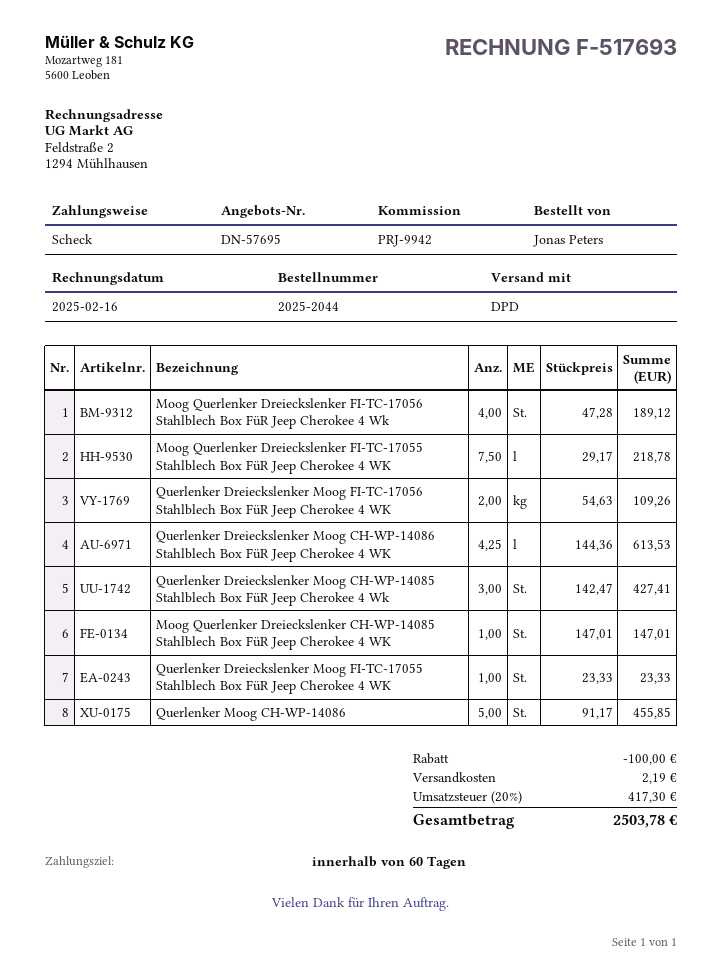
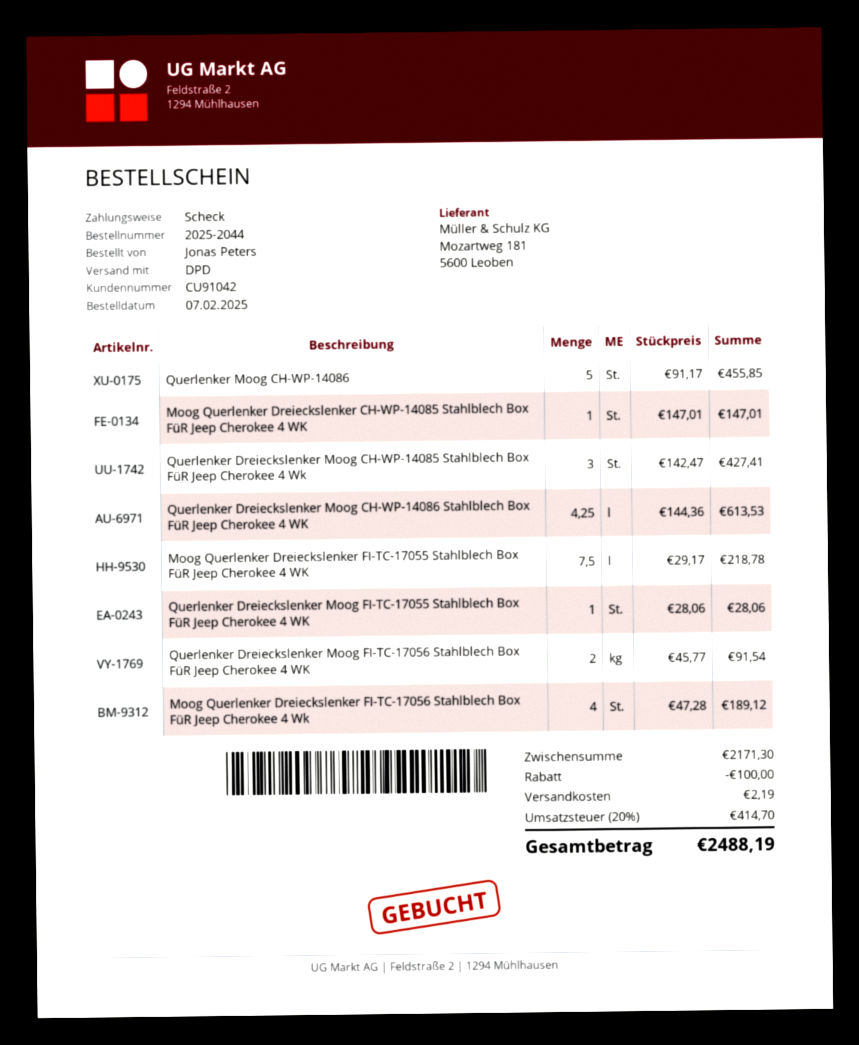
Querlenker Dreieckslenker Moog FI-TC-17056 Stahlblech Box FüR Jeep Cherokee 4 WK: 2 x 54.63 = 109.26 -> 2 x 45.77 = 91.54
Querlenker Dreieckslenker Moog FI-TC-17055 Stahlblech Box FüR Jeep Cherokee 4 WK: 1 x 23.33 = 23.33 -> 1 x 28.06 = 28.06
tax: 20% = 417.30 -> 20% = 414.70
total: 2503.78 -> 2488.19

